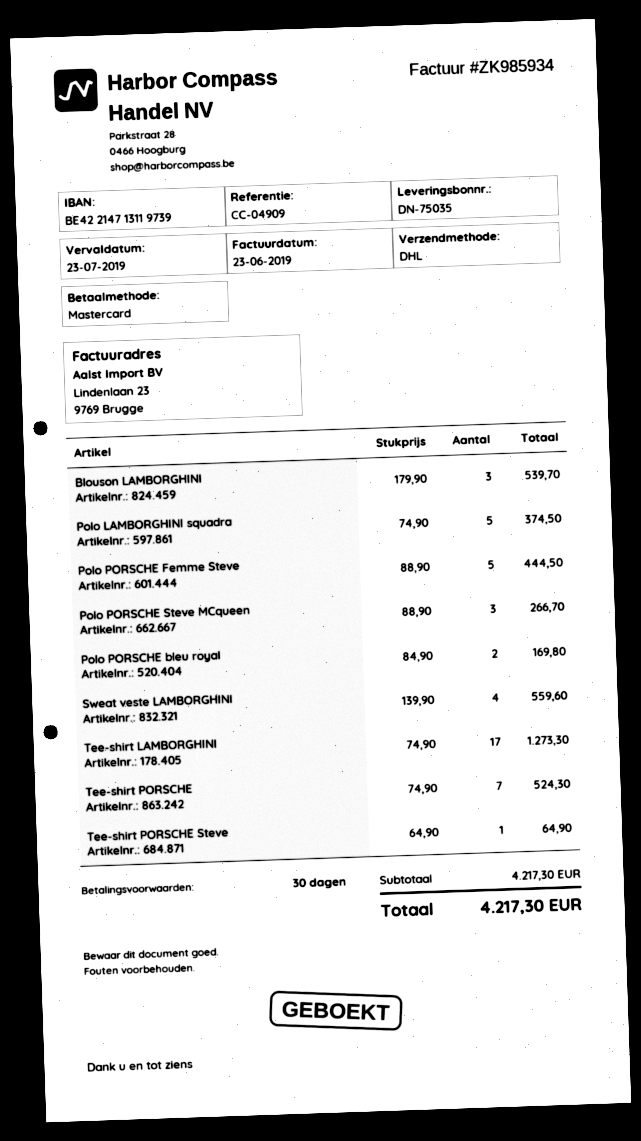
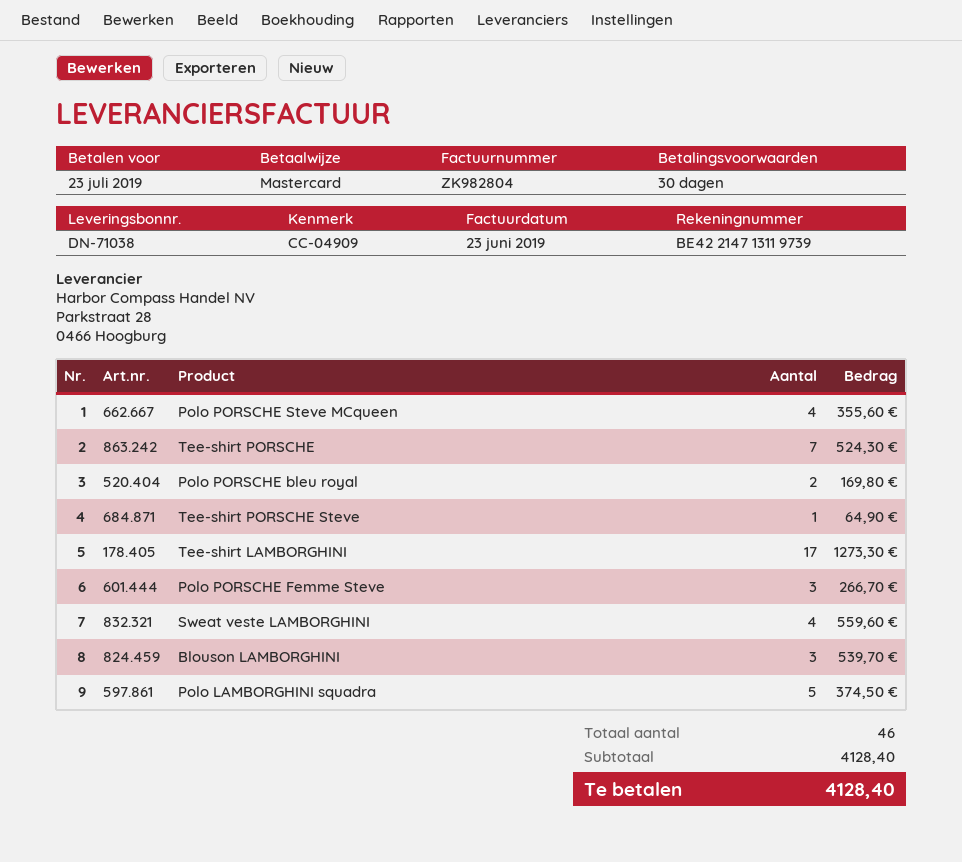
delivery note number: DN-75035 -> DN-71038
invoice number: ZK985934 -> ZK982804
Polo PORSCHE Femme Steve: 5 for 444.50 -> 3 for 266.70
Polo PORSCHE Steve MCqueen: 3 for 266.70 -> 4 for 355.60
subtotal: 4217.30 -> 4128.40
total: 4217.30 -> 4128.40

